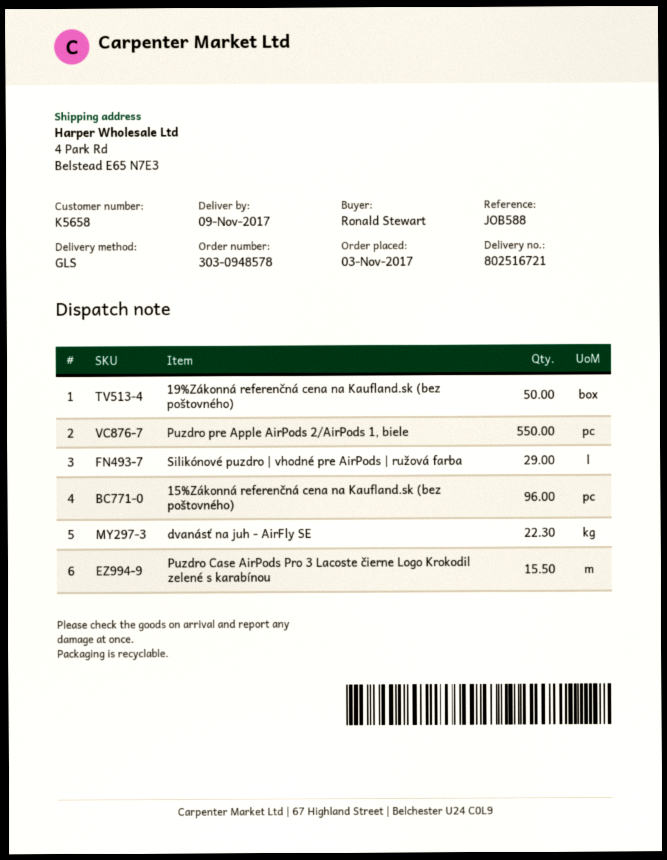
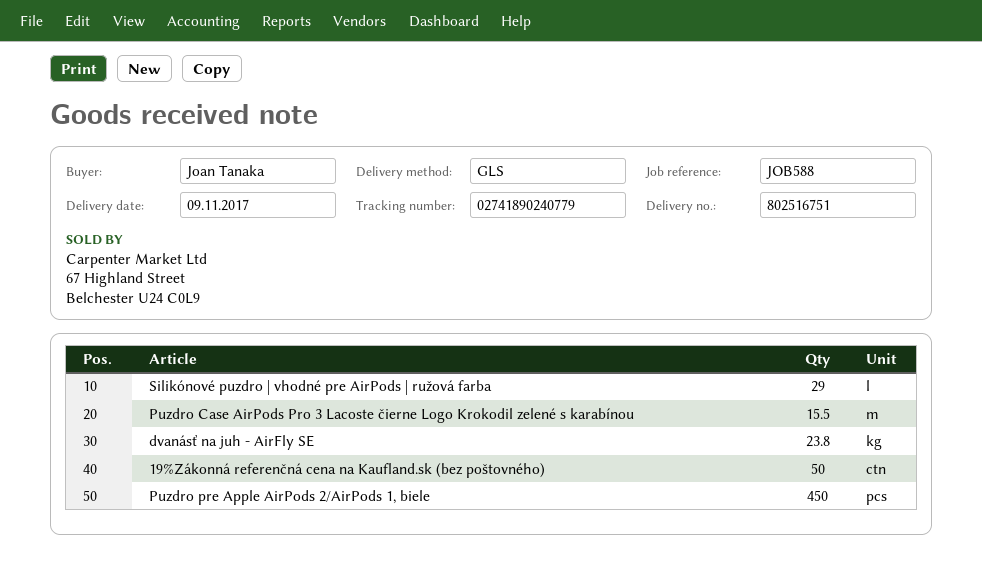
delivery note number: 802516721 -> 802516751
ordered by: Ronald Stewart -> Joan Tanaka
Puzdro pre Apple AirPods 2/AirPods 1, biele: 550 -> 450
15%Zákonná referenčná cena na Kaufland.sk (bez poštovného): 96 -> none
dvanásť na juh - AirFly SE: 22.3 -> 23.8

